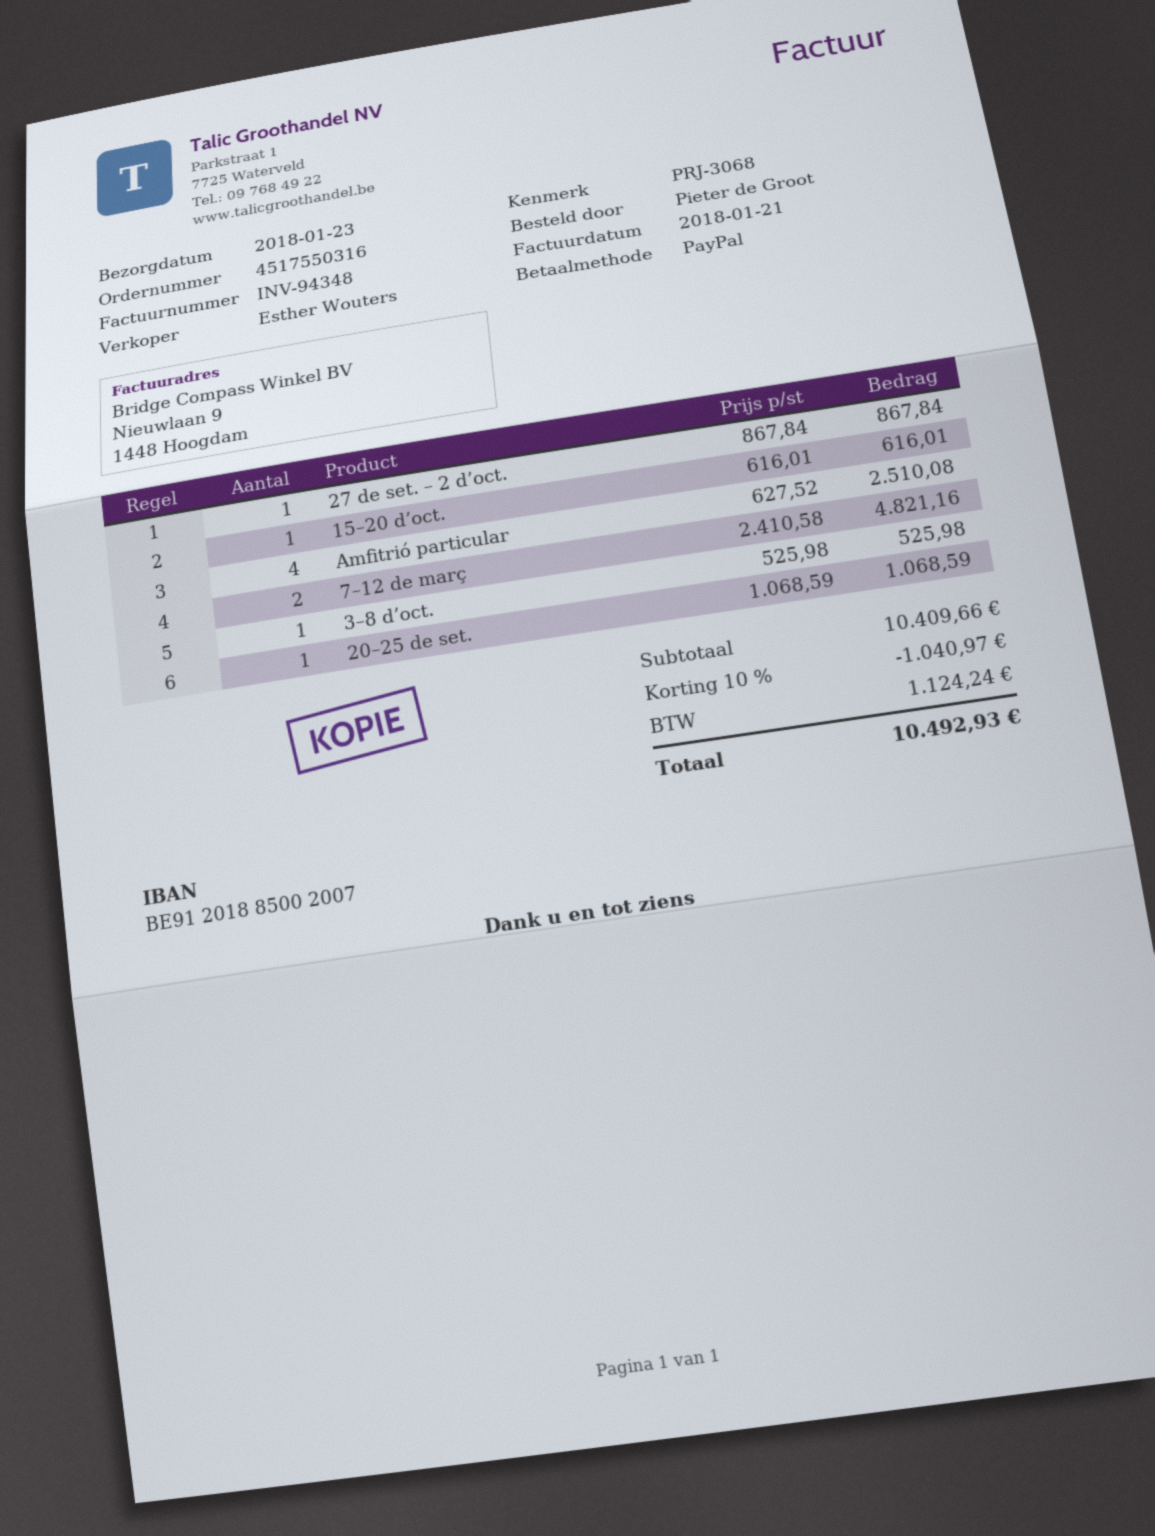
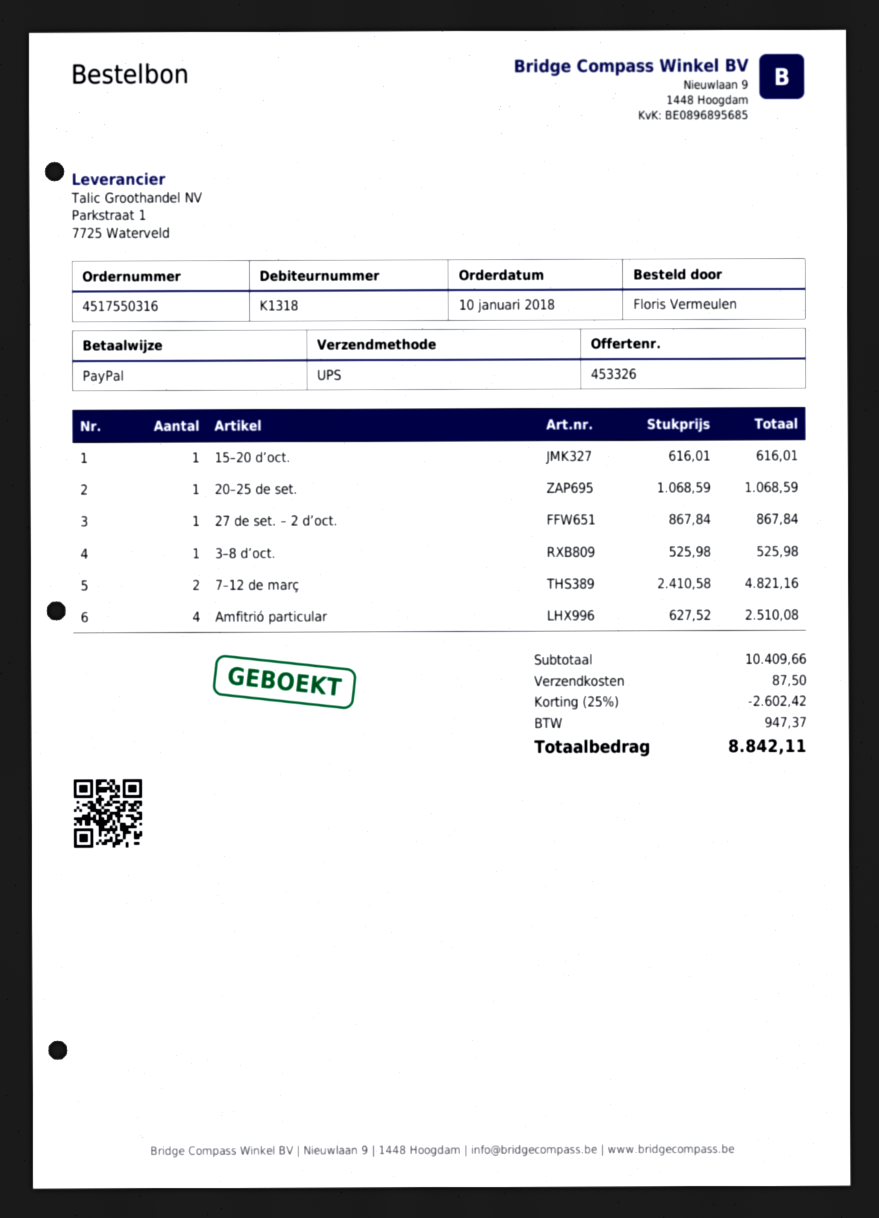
ordered by: Pieter de Groot -> Floris Vermeulen
discount: 10% = 1040.97 -> 25% = 2602.42
shipping: none -> 87.50
tax: 1124.24 -> 947.37
total: 10492.93 -> 8842.11

